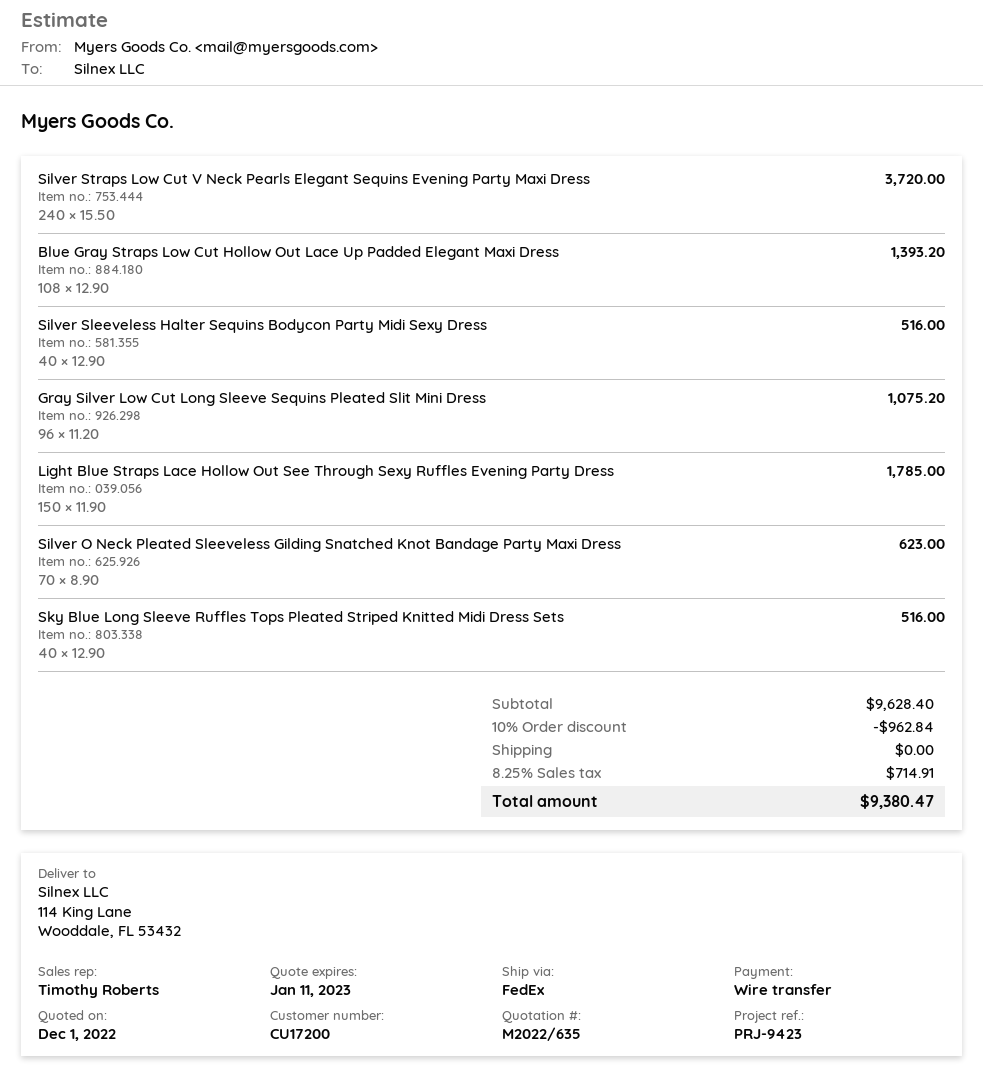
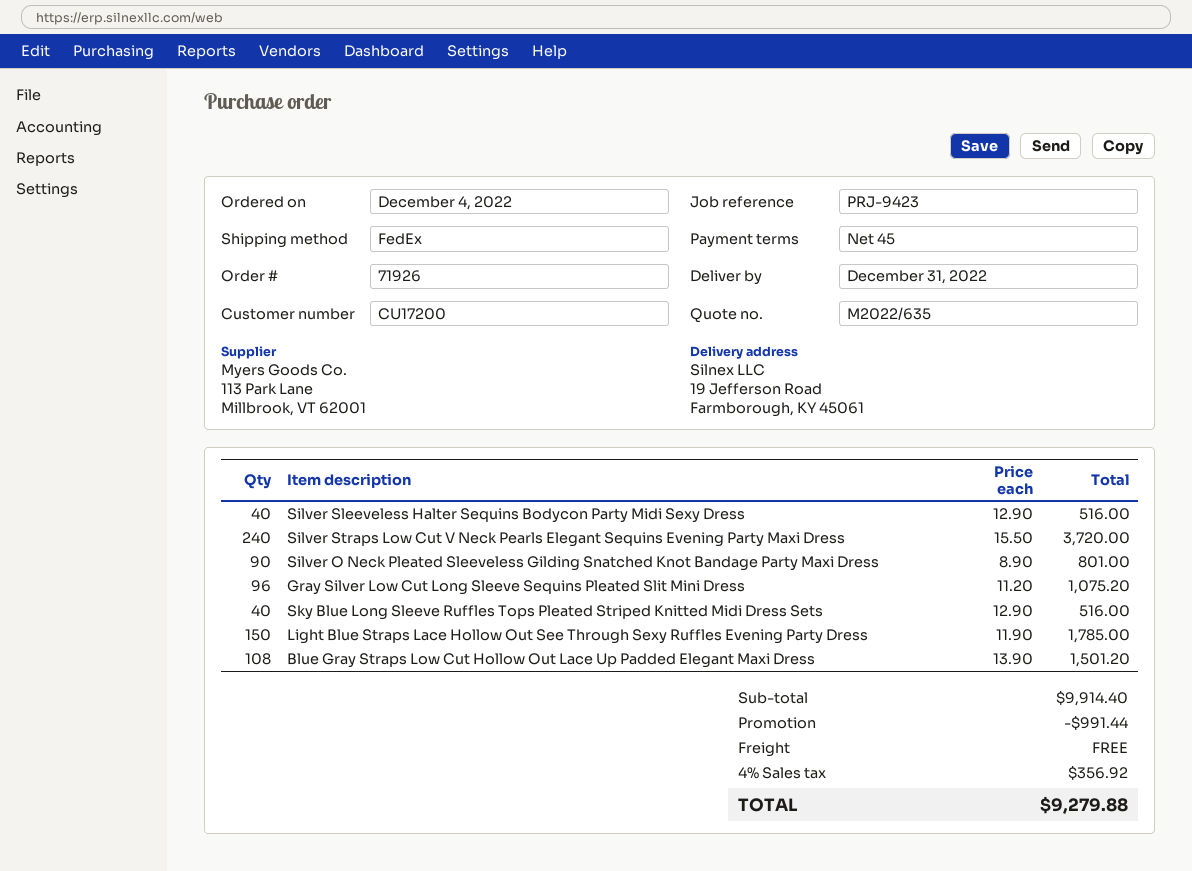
ship to: 114 King Lane, Wooddale, FL 53432 -> 19 Jefferson Road, Farmborough, KY 45061
Blue Gray Straps Low Cut Hollow Out Lace Up Padded Elegant Maxi Dress: 108 x 12.90 = 1393.20 -> 108 x 13.90 = 1501.20
Silver O Neck Pleated Sleeveless Gilding Snatched Knot Bandage Party Maxi Dress: 70 x 8.90 = 623.00 -> 90 x 8.90 = 801.00
subtotal: 9628.40 -> 9914.40
discount: 962.84 -> 991.44
tax: 8.25% = 714.91 -> 4% = 356.92
total: 9380.47 -> 9279.88

